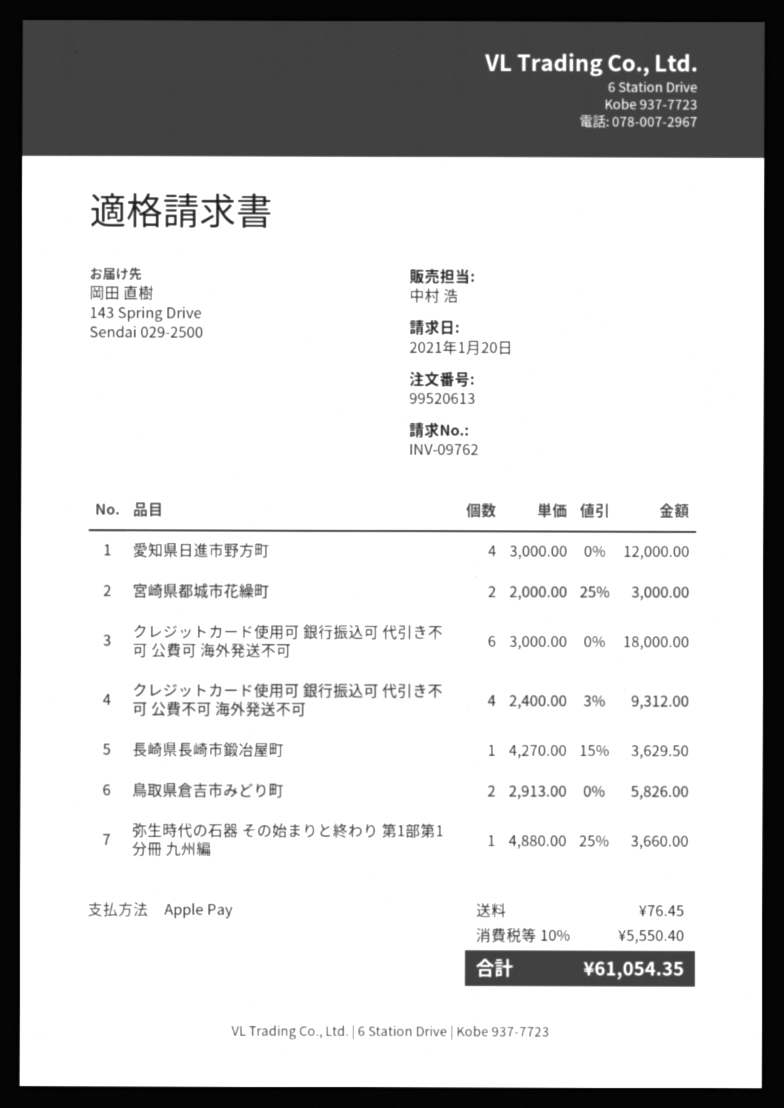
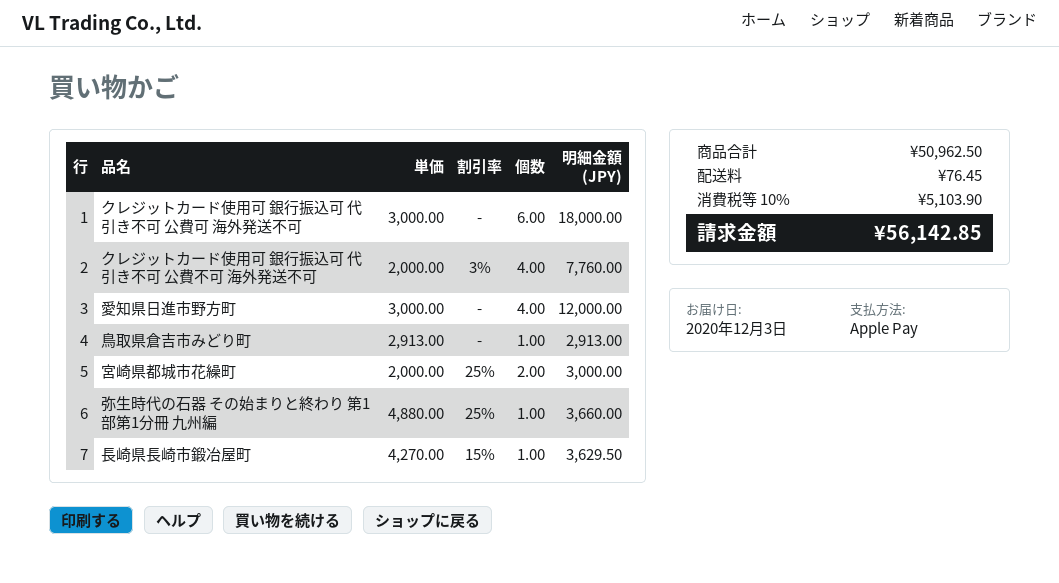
クレジットカード使用可 銀行振込可 代引き不可 公費不可 海外発送不可: 4 x 2400.00 - 3% = 9312.00 -> 4 x 2000.00 - 3% = 7760.00
鳥取県倉吉市みどり町: 2 x 2913.00 = 5826.00 -> 1 x 2913.00 = 2913.00
tax: 10% = 5550.40 -> 10% = 5103.90
total: 61054.35 -> 56142.85

